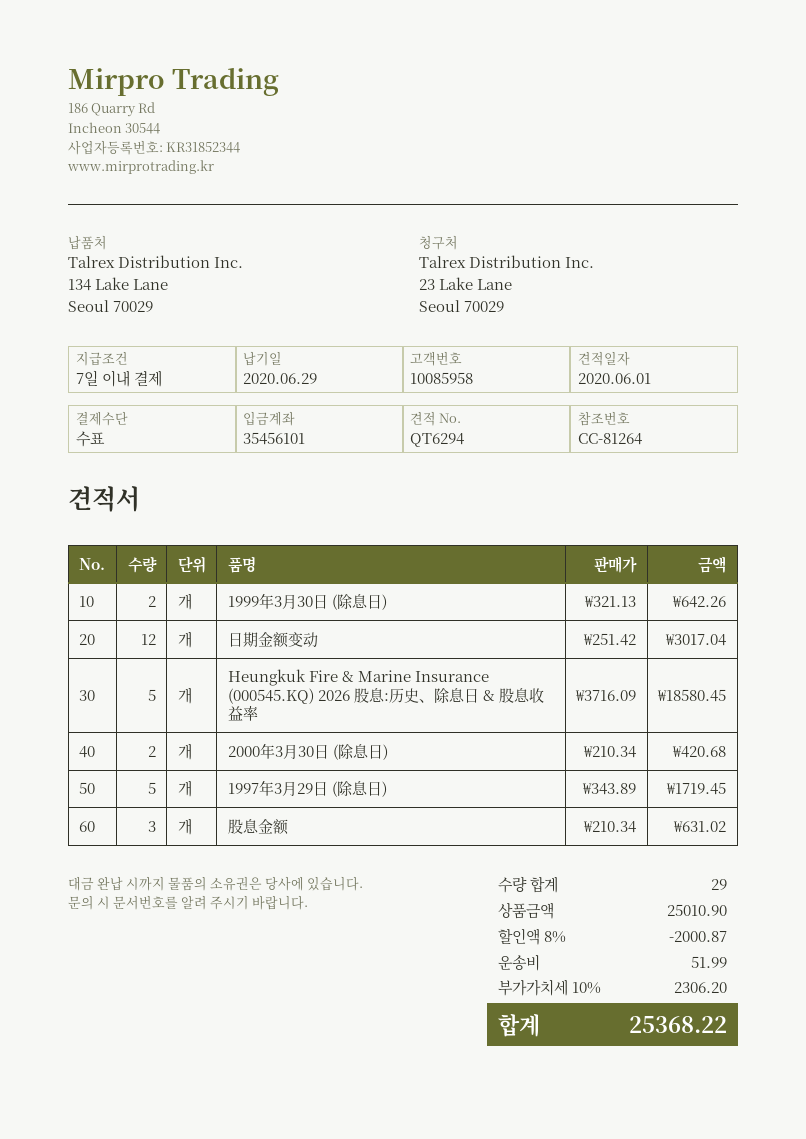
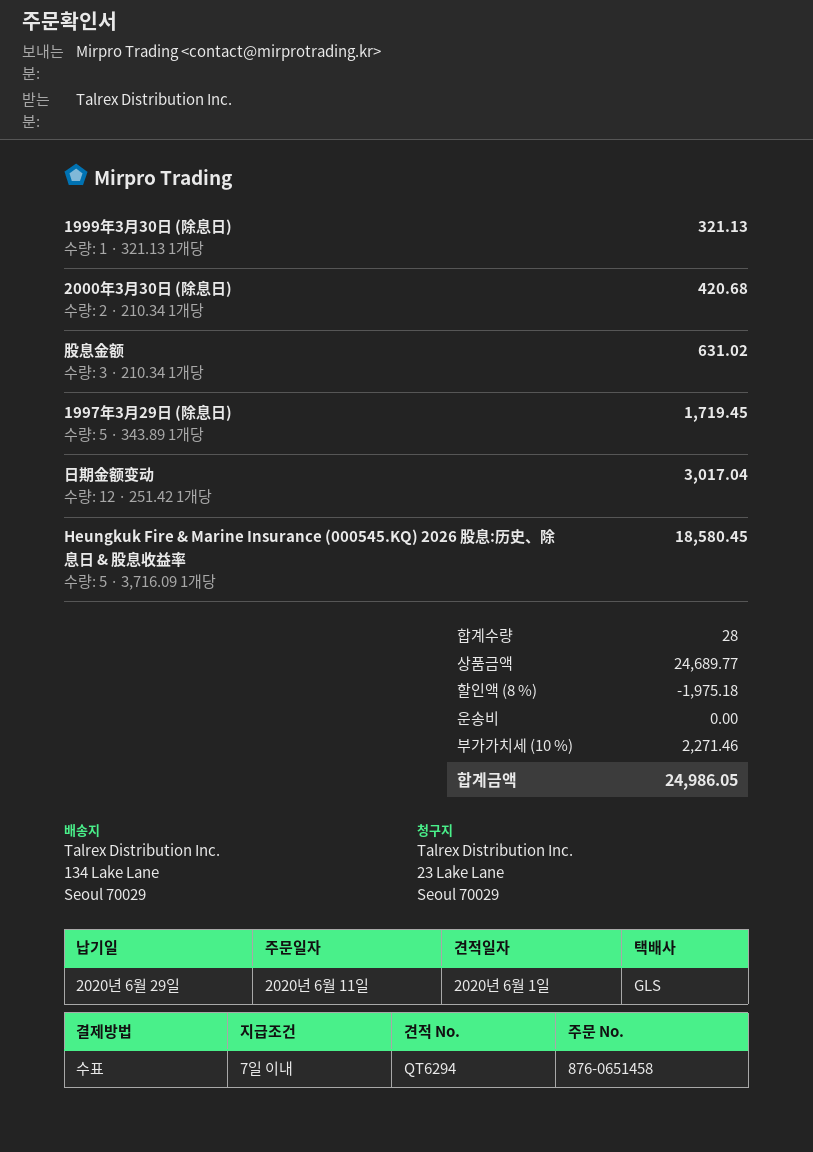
1999年3月30日 (除息日): 2 x 321.13 = 642.26 -> 1 x 321.13 = 321.13
total quantity: 29 -> 28
subtotal: 25010.90 -> 24689.77
discount: 8% = 2000.87 -> 8% = 1975.18
shipping: 51.99 -> 0.00
tax: 10% = 2306.20 -> 10% = 2271.46
total: 25368.22 -> 24986.05

